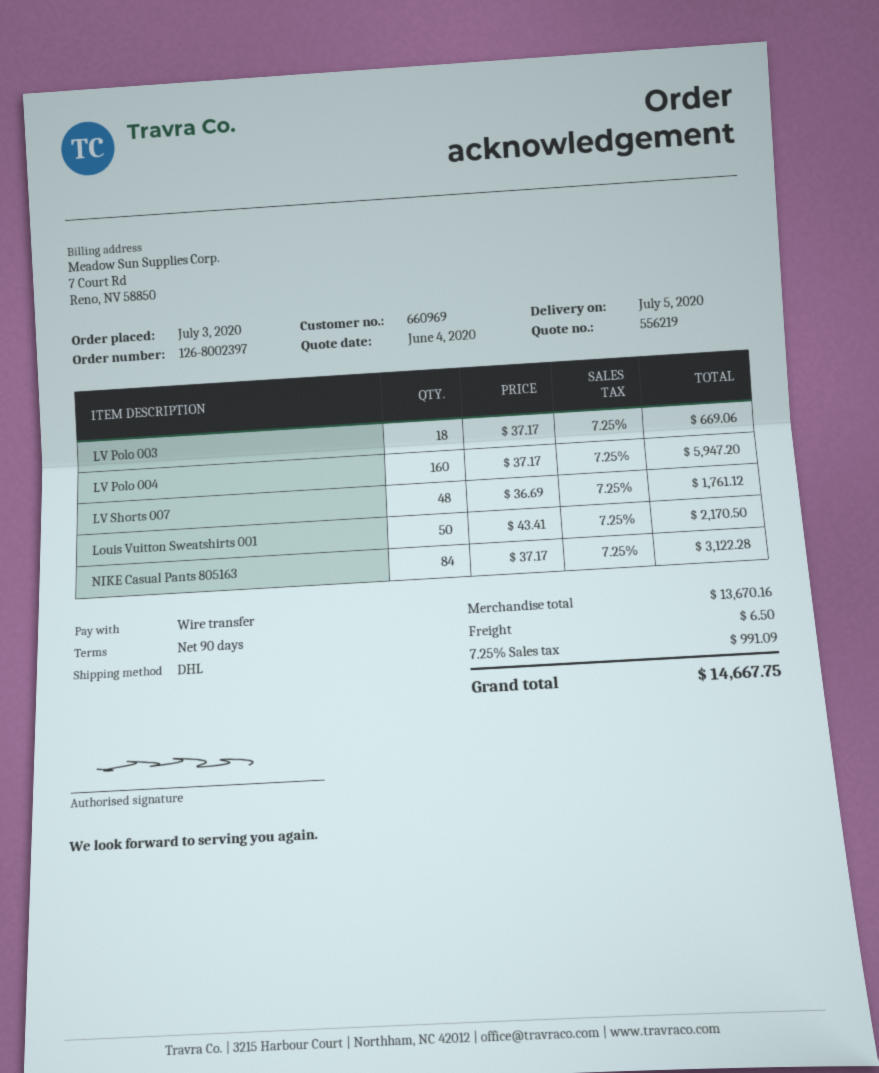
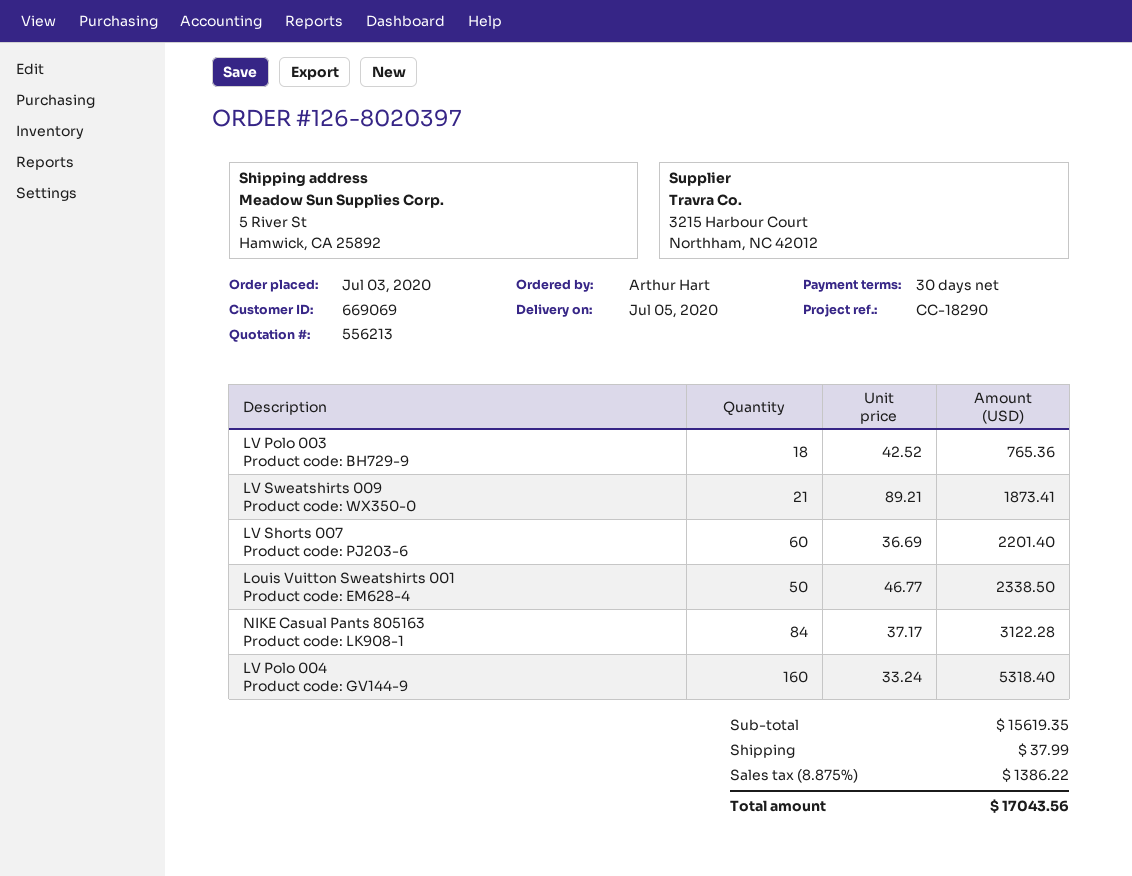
quote number: 556219 -> 556213
order number: 126-8002397 -> 126-8020397
payment terms: 90 days -> 30 days
customer number: 660969 -> 669069
LV Polo 003: 18 x 37.17 = 669.06 -> 18 x 42.52 = 765.36
LV Polo 004: 160 x 37.17 = 5947.20 -> 160 x 33.24 = 5318.40
LV Shorts 007: 48 x 36.69 = 1761.12 -> 60 x 36.69 = 2201.40
Louis Vuitton Sweatshirts 001: 50 x 43.41 = 2170.50 -> 50 x 46.77 = 2338.50
LV Sweatshirts 009: none -> 21 x 89.21 = 1873.41
subtotal: 13670.16 -> 15619.35
shipping: 6.50 -> 37.99
tax: 7.25% = 991.09 -> 8.875% = 1386.22
total: 14667.75 -> 17043.56

